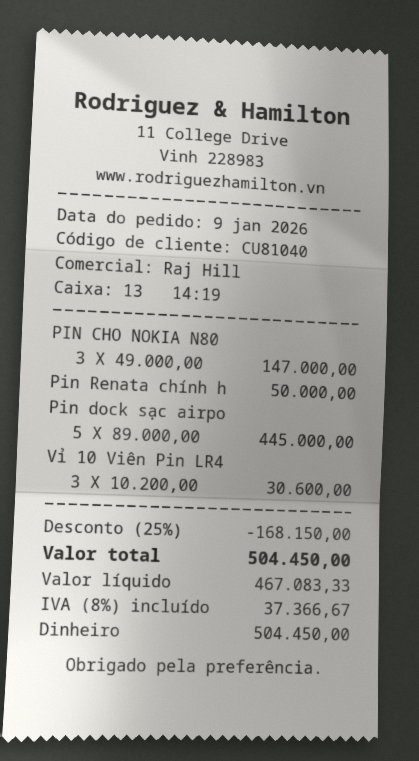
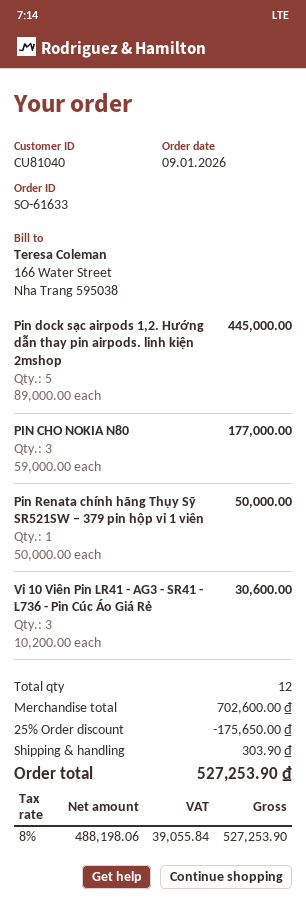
PIN CHO NOKIA N80: 3 x 49000.00 = 147000.00 -> 3 x 59000.00 = 177000.00
discount: 25% = 168150.00 -> 25% = 175650.00
shipping: none -> 303.90
net: 467083.33 -> 488198.06
tax: 8% = 37366.67 -> 8% = 39055.84
total: 504450.00 -> 527253.90

